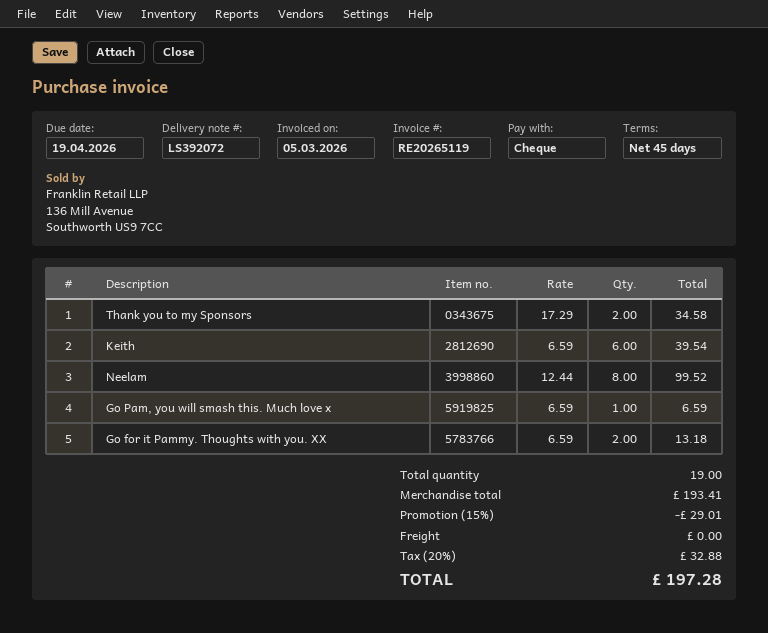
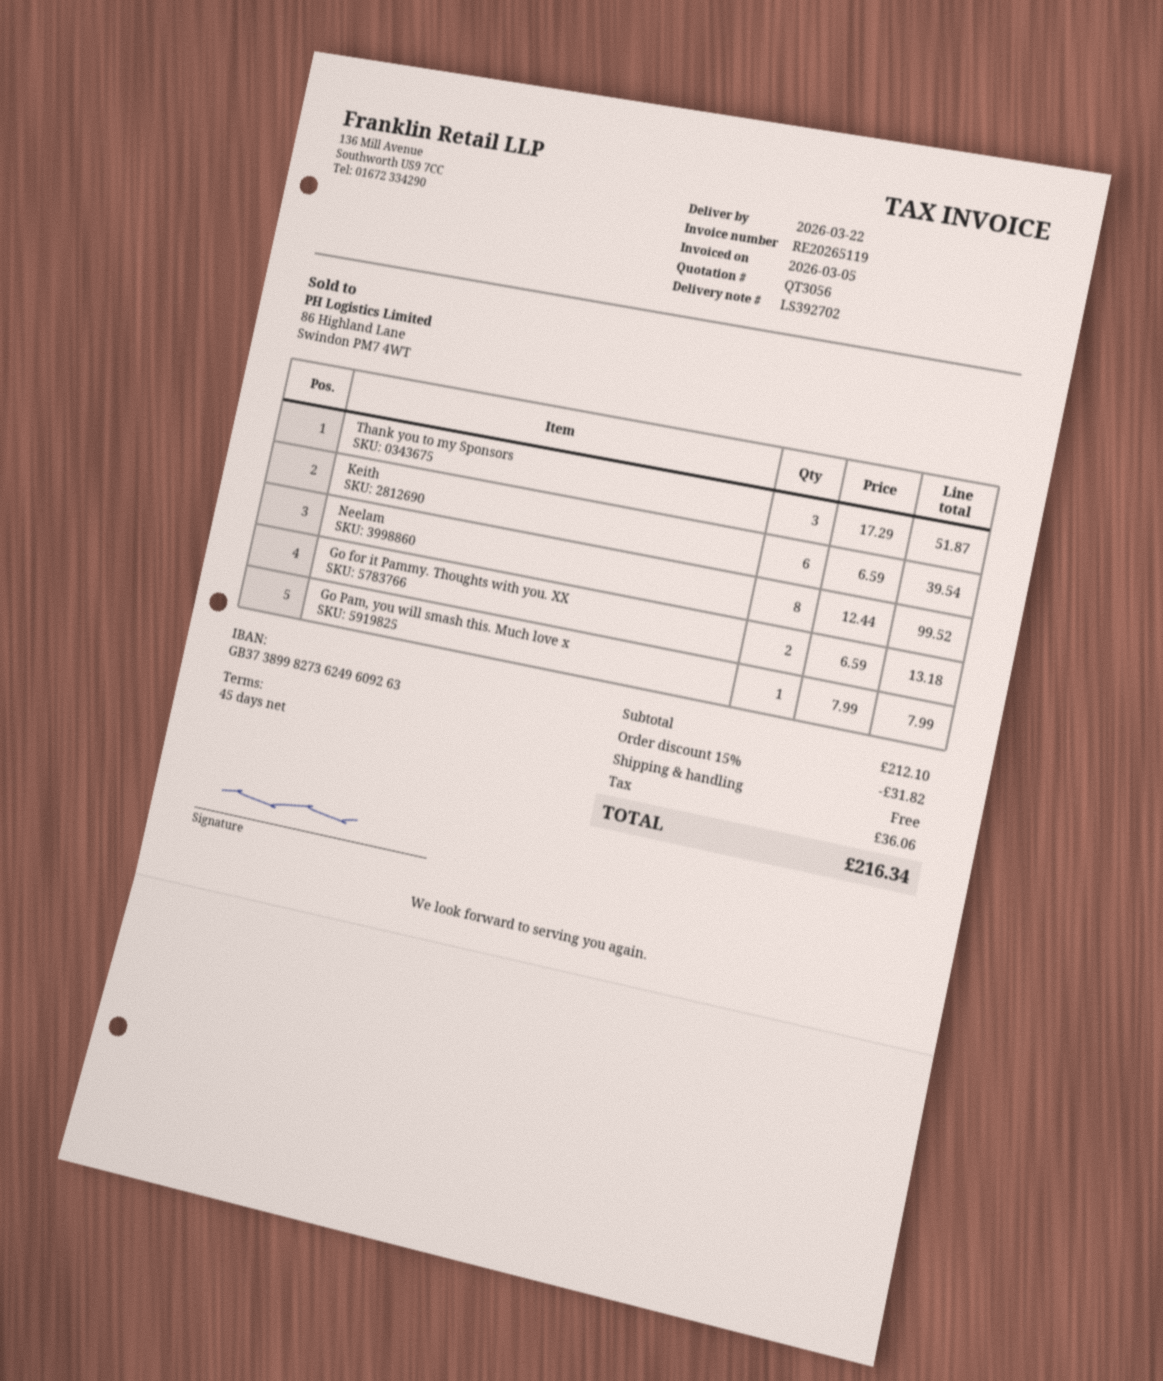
delivery note number: LS392072 -> LS392702
Thank you to my Sponsors: 2 x 17.29 = 34.58 -> 3 x 17.29 = 51.87
Go Pam, you will smash this. Much love x: 1 x 6.59 = 6.59 -> 1 x 7.99 = 7.99
subtotal: 193.41 -> 212.10
discount: 15% = 29.01 -> 15% = 31.82
tax: 32.88 -> 36.06
total: 197.28 -> 216.34

